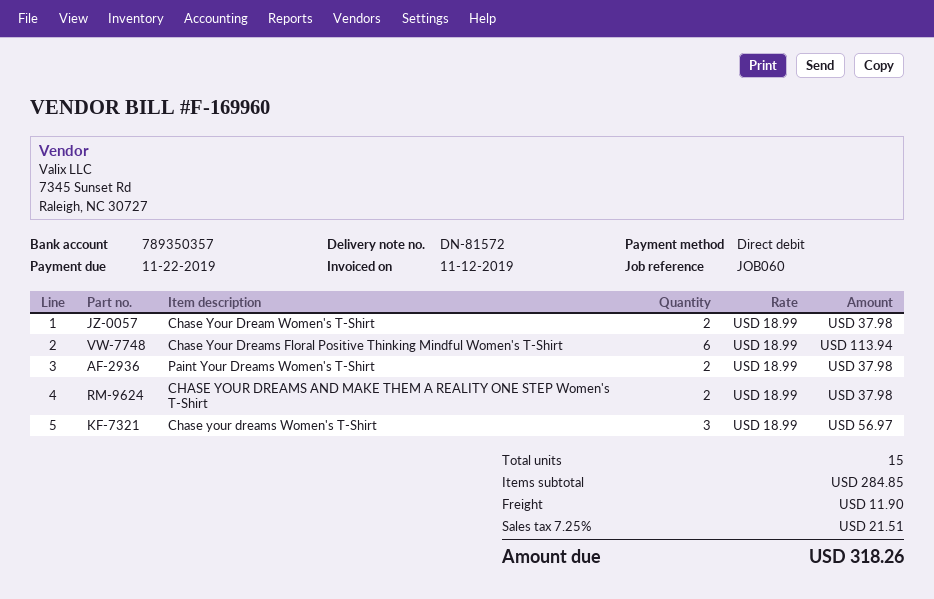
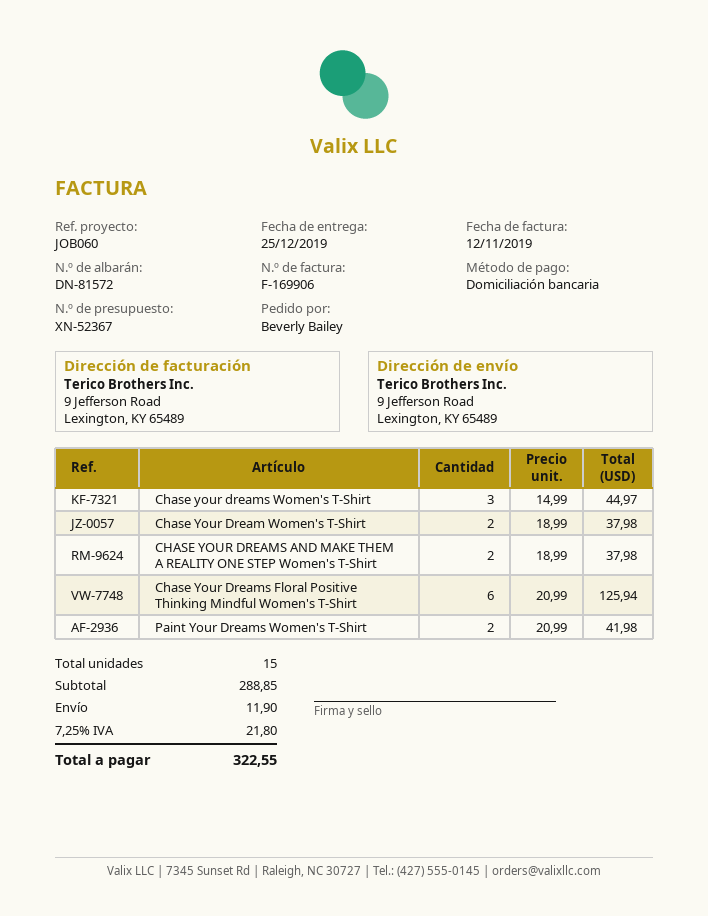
invoice number: F-169960 -> F-169906
Chase Your Dreams Floral Positive Thinking Mindful Women's T-Shirt: 6 x 18.99 = 113.94 -> 6 x 20.99 = 125.94
Paint Your Dreams Women's T-Shirt: 2 x 18.99 = 37.98 -> 2 x 20.99 = 41.98
Chase your dreams Women's T-Shirt: 3 x 18.99 = 56.97 -> 3 x 14.99 = 44.97
subtotal: 284.85 -> 288.85
tax: 7.25% = 21.51 -> 7.25% = 21.80
total: 318.26 -> 322.55

